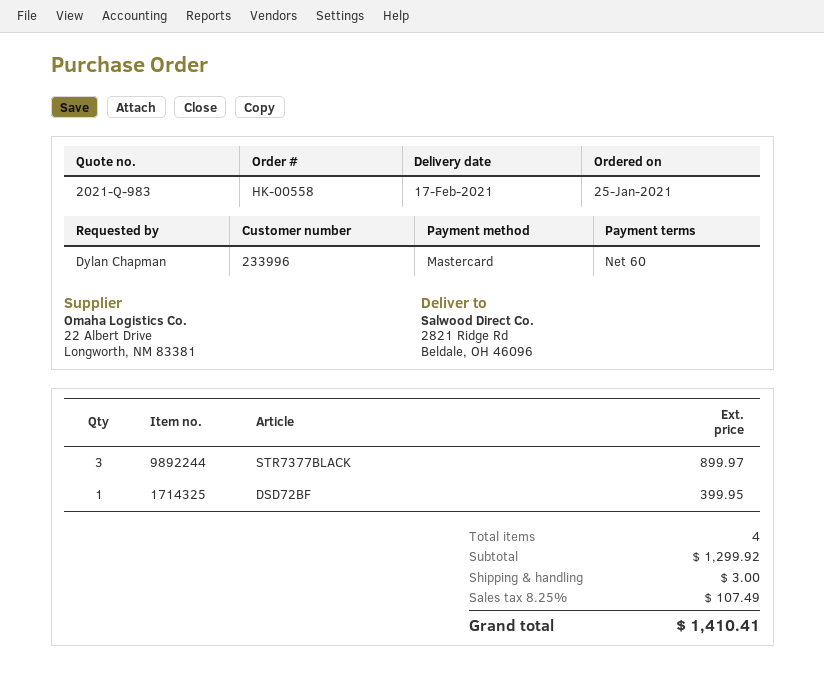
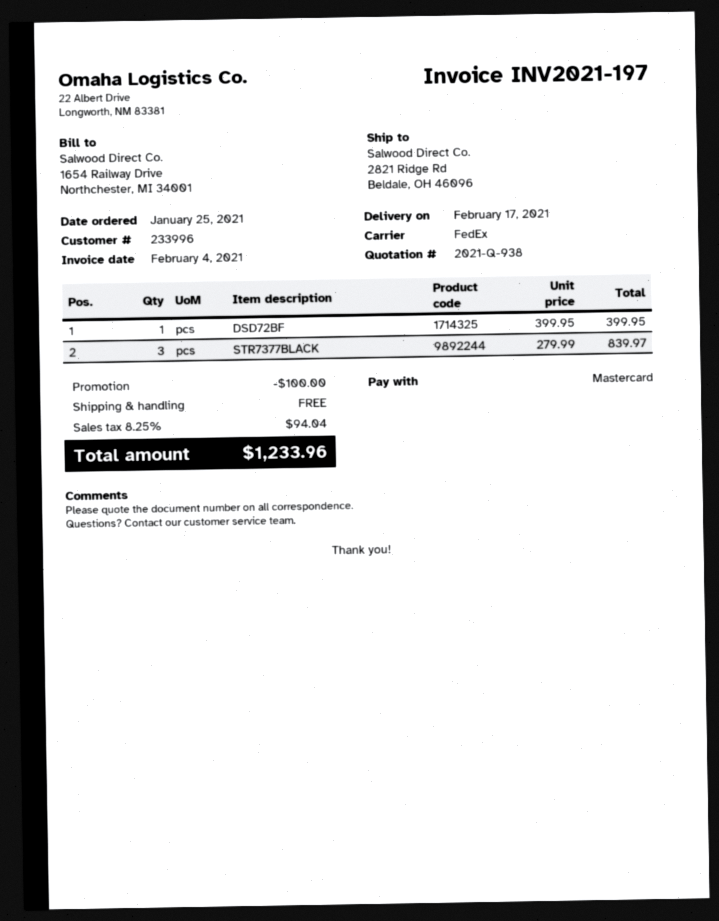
quote number: 2021-Q-983 -> 2021-Q-938
STR7377BLACK: 3 for 899.97 -> 3 for 839.97
discount: none -> 100.00
shipping: 3.00 -> 0.00
tax: 8.25% = 107.49 -> 8.25% = 94.04
total: 1410.41 -> 1233.96

